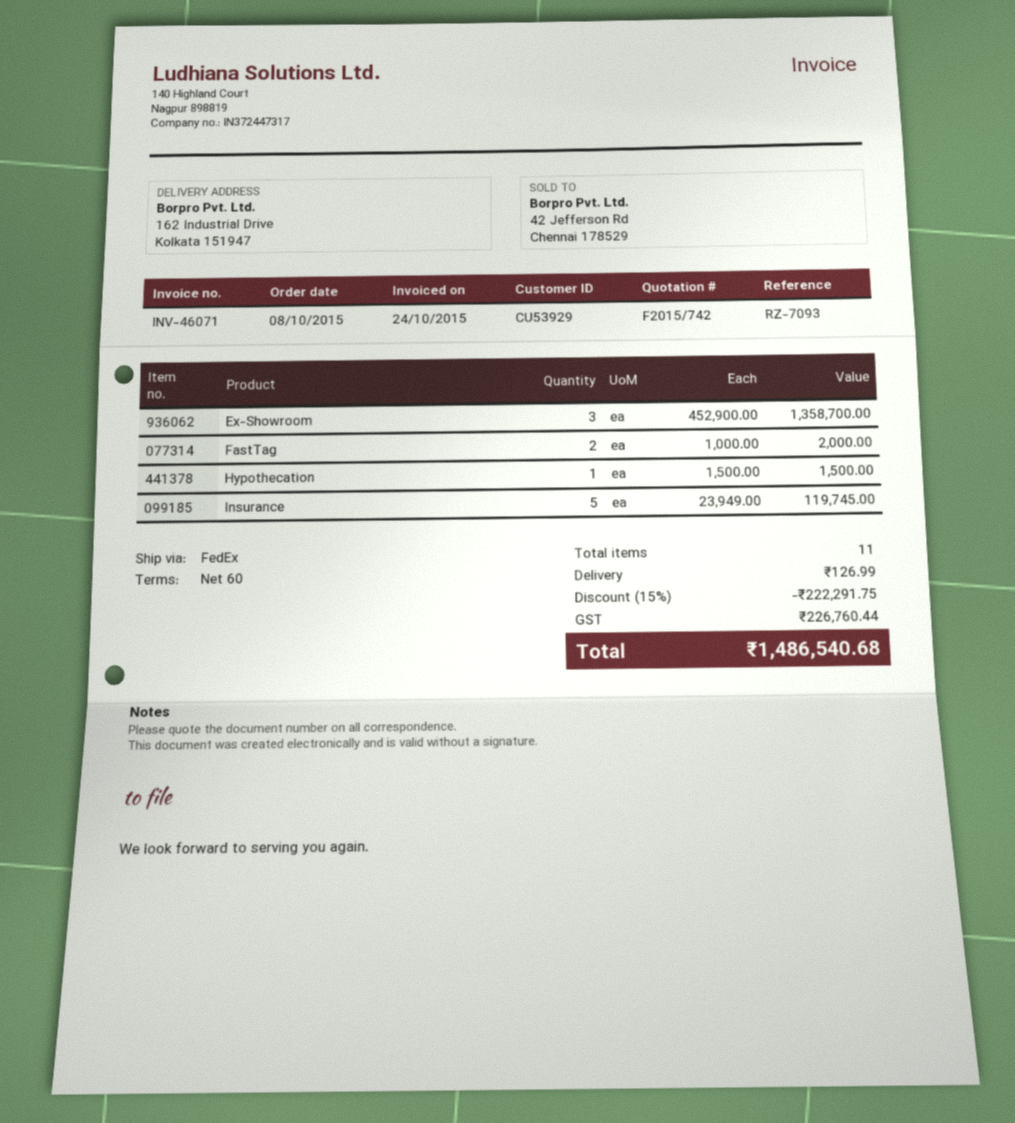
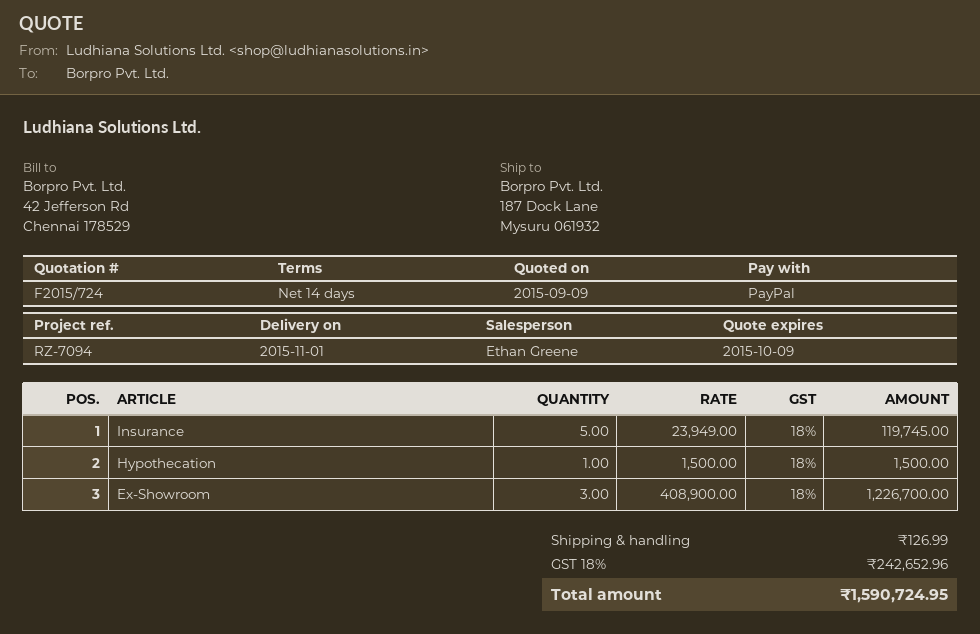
quote number: F2015/742 -> F2015/724
payment terms: 60 days -> 14 days
reference: RZ-7093 -> RZ-7094
ship to: 162 Industrial Drive, Kolkata 151947 -> 187 Dock Lane, Mysuru 061932
Ex-Showroom: 3 x 452900.00 = 1358700.00 -> 3 x 408900.00 = 1226700.00
FastTag: 2 x 1000.00 = 2000.00 -> none
discount: 15% = 222291.75 -> none
tax: 226760.44 -> 242652.96
total: 1486540.68 -> 1590724.95

